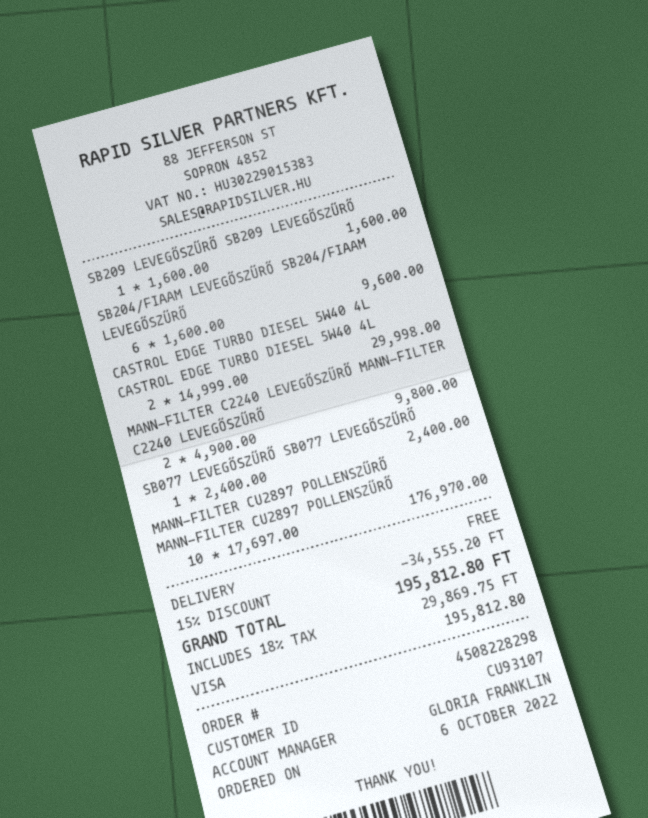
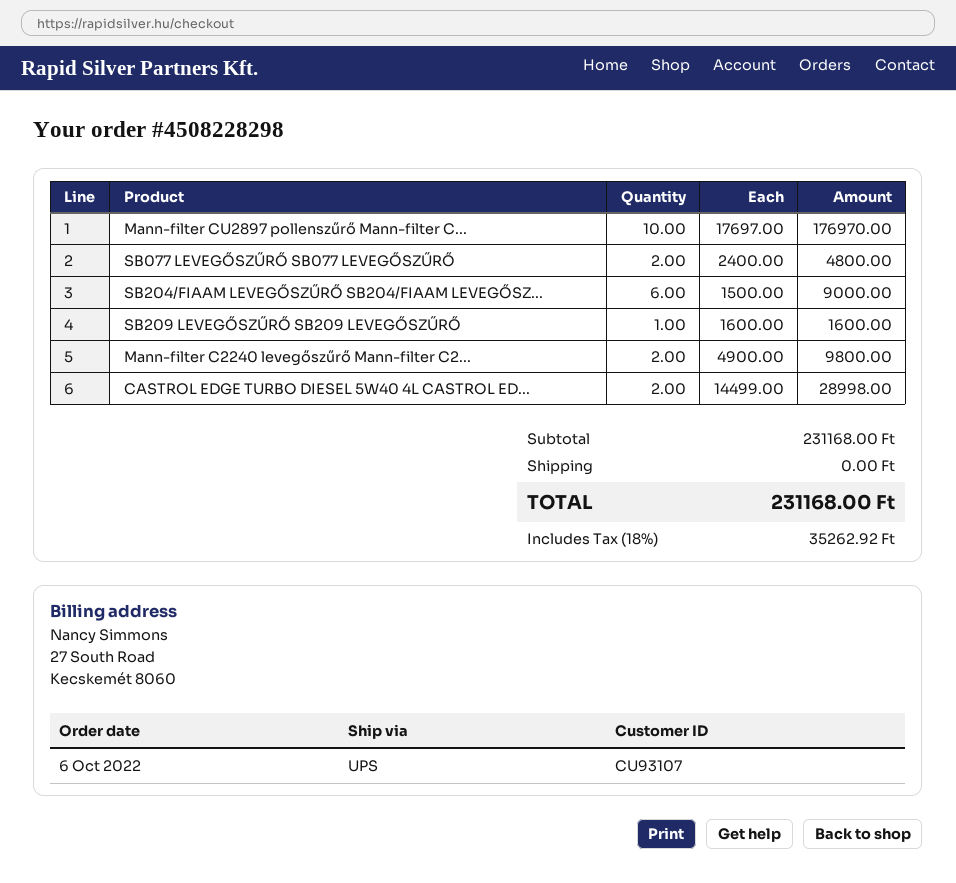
SB204/FIAAM LEVEGŐSZŰRŐ SB204/FIAAM LEVEGŐSZŰRŐ: 6 x 1600.00 = 9600.00 -> 6 x 1500.00 = 9000.00
CASTROL EDGE TURBO DIESEL 5W40 4L CASTROL EDGE TURBO DIESEL 5W40 4L: 2 x 14999.00 = 29998.00 -> 2 x 14499.00 = 28998.00
SB077 LEVEGŐSZŰRŐ SB077 LEVEGŐSZŰRŐ: 1 x 2400.00 = 2400.00 -> 2 x 2400.00 = 4800.00
discount: 15% = 34555.20 -> none
tax: 18% = 29869.75 -> 18% = 35262.92
total: 195812.80 -> 231168.00

